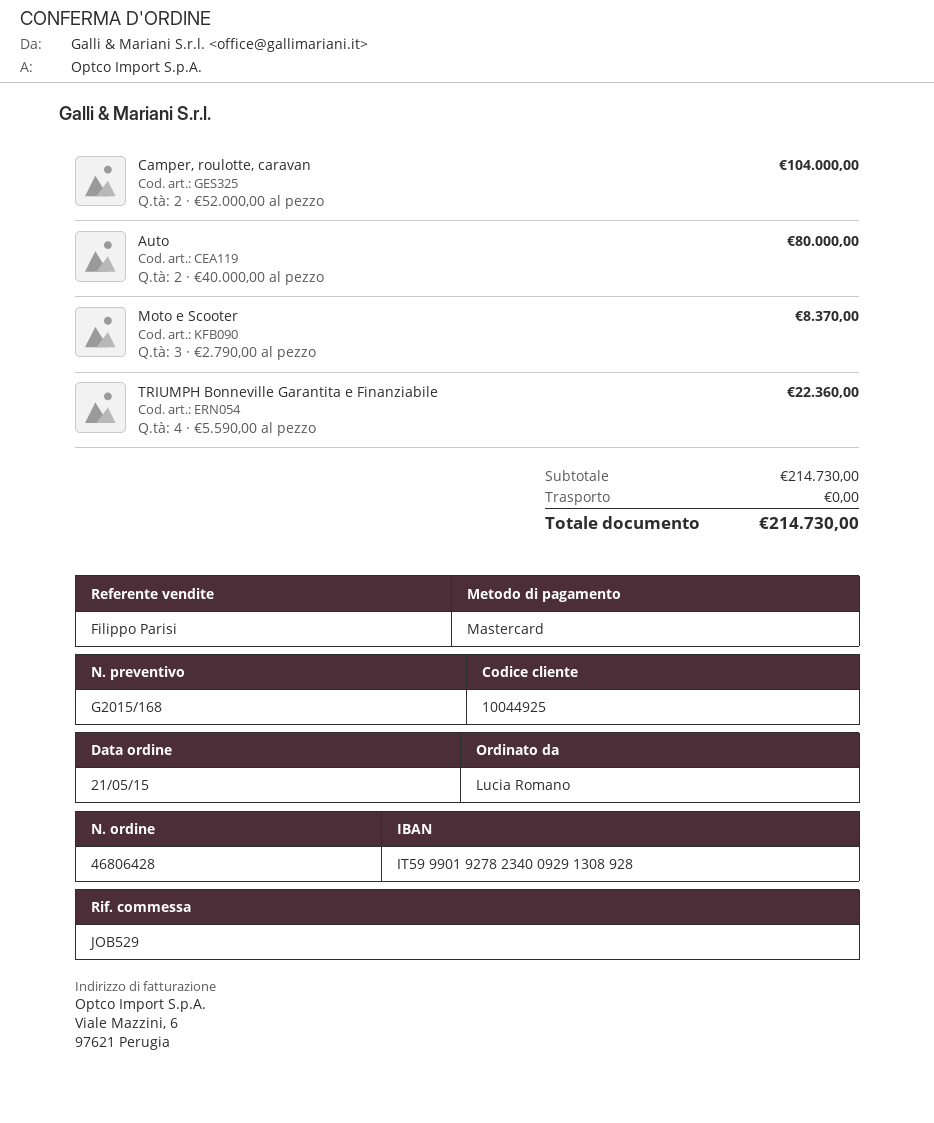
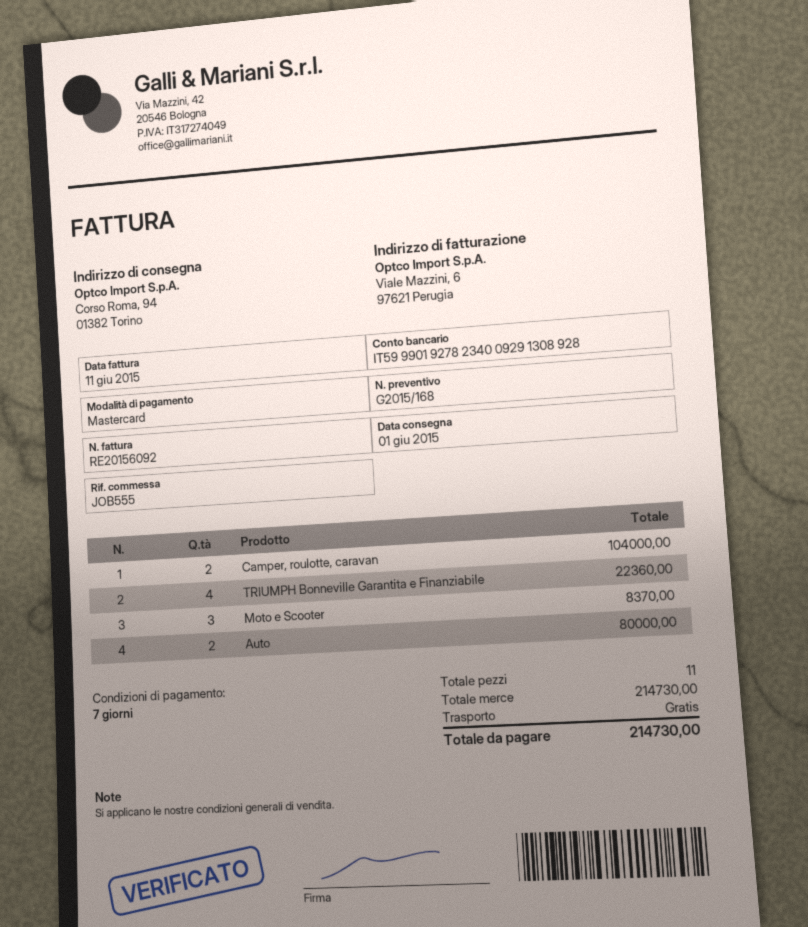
reference: JOB529 -> JOB555

